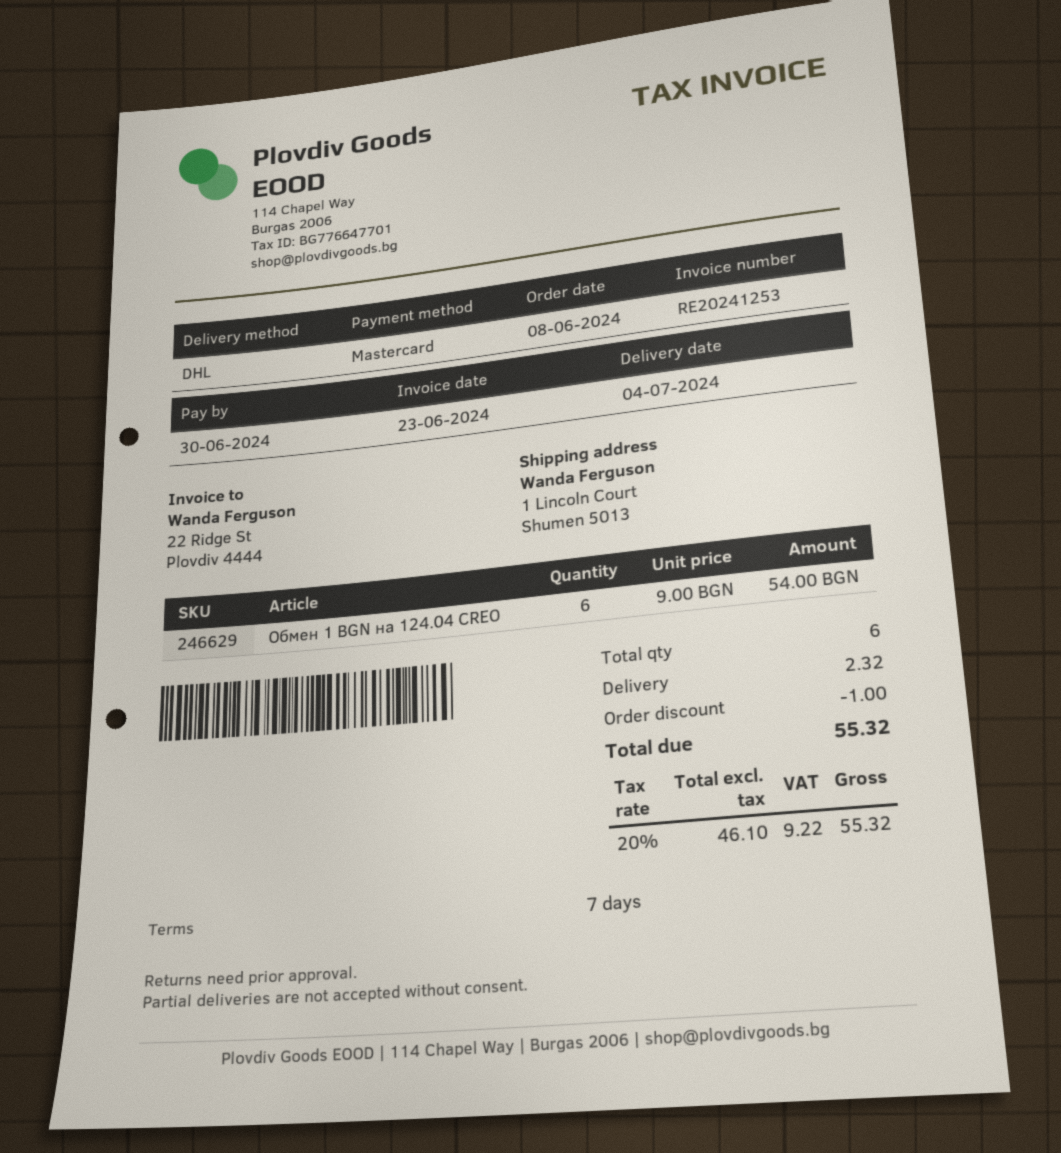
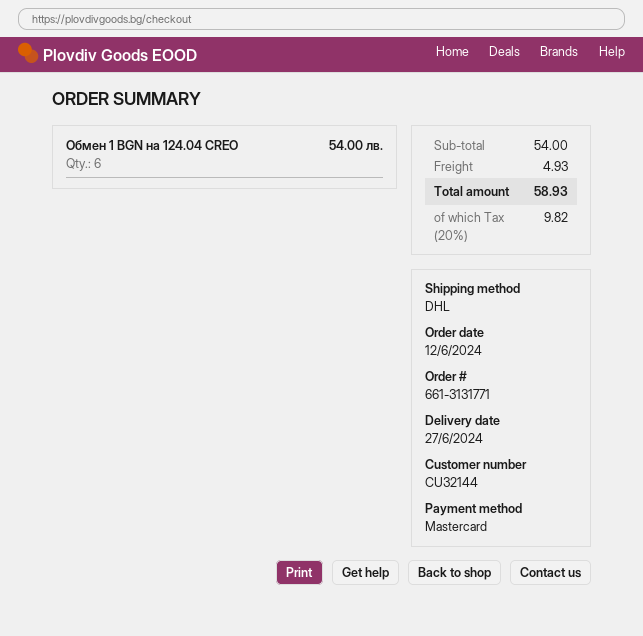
order date: 2024-06-08 -> 2024-06-12
delivery date: 2024-07-04 -> 2024-06-27
discount: 1.00 -> none
shipping: 2.32 -> 4.93
tax: 20% = 9.22 -> 20% = 9.82
total: 55.32 -> 58.93

